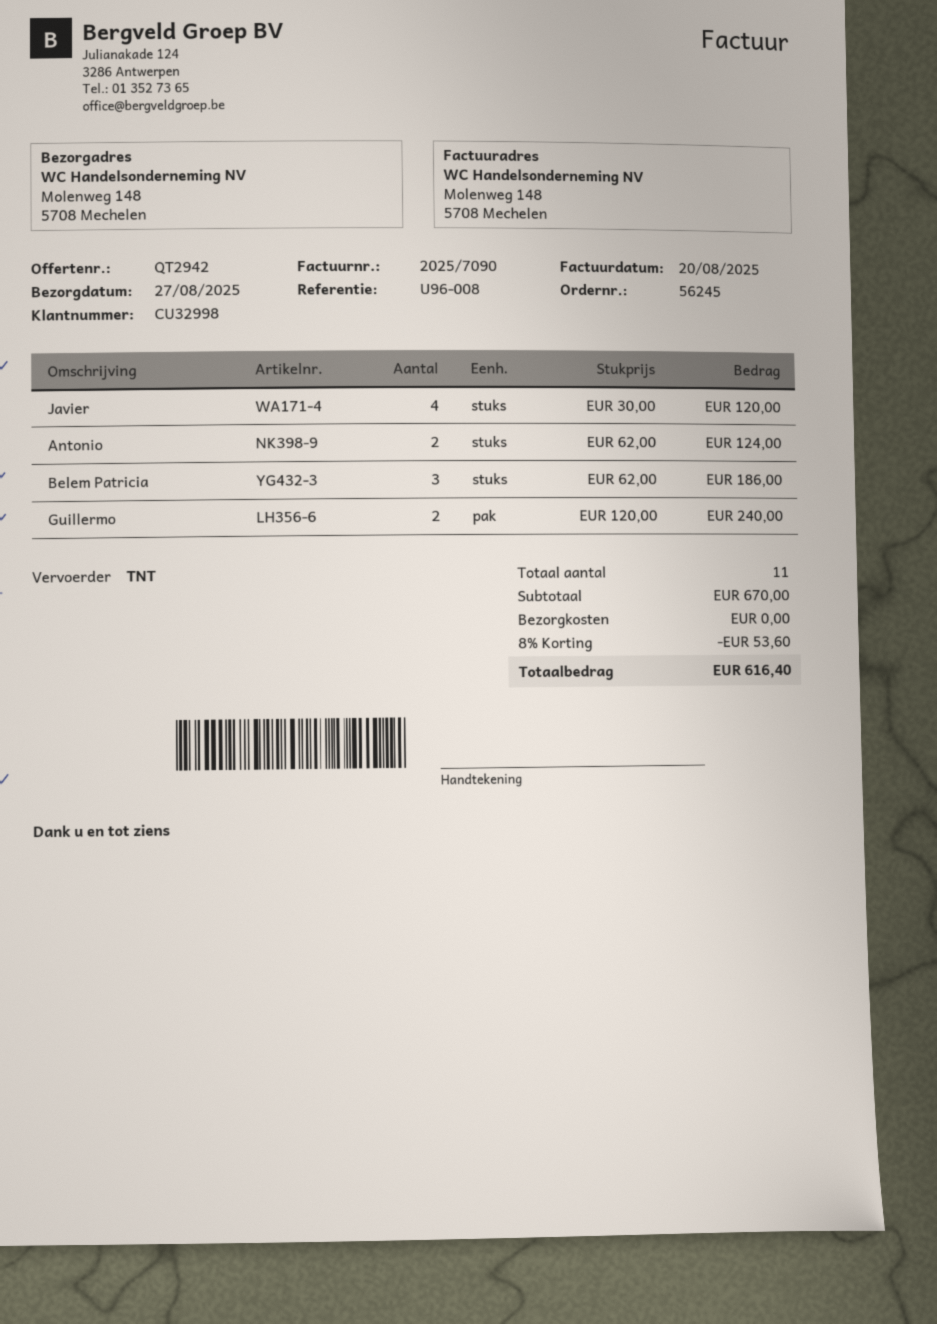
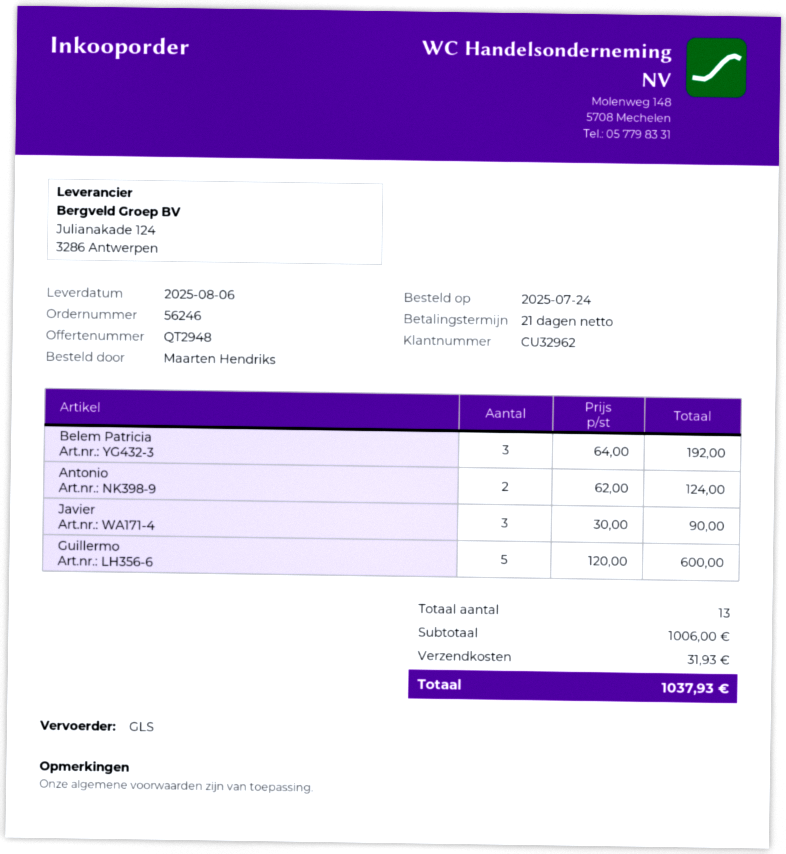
quote number: QT2942 -> QT2948
order number: 56245 -> 56246
delivery date: 2025-08-27 -> 2025-08-06
customer number: CU32998 -> CU32962
shipping method: TNT -> GLS
Javier: 4 x 30.00 = 120.00 -> 3 x 30.00 = 90.00
Belem Patricia: 3 x 62.00 = 186.00 -> 3 x 64.00 = 192.00
Guillermo: 2 x 120.00 = 240.00 -> 5 x 120.00 = 600.00
total quantity: 11 -> 13
subtotal: 670.00 -> 1006.00
discount: 8% = 53.60 -> none
shipping: 0.00 -> 31.93
total: 616.40 -> 1037.93

